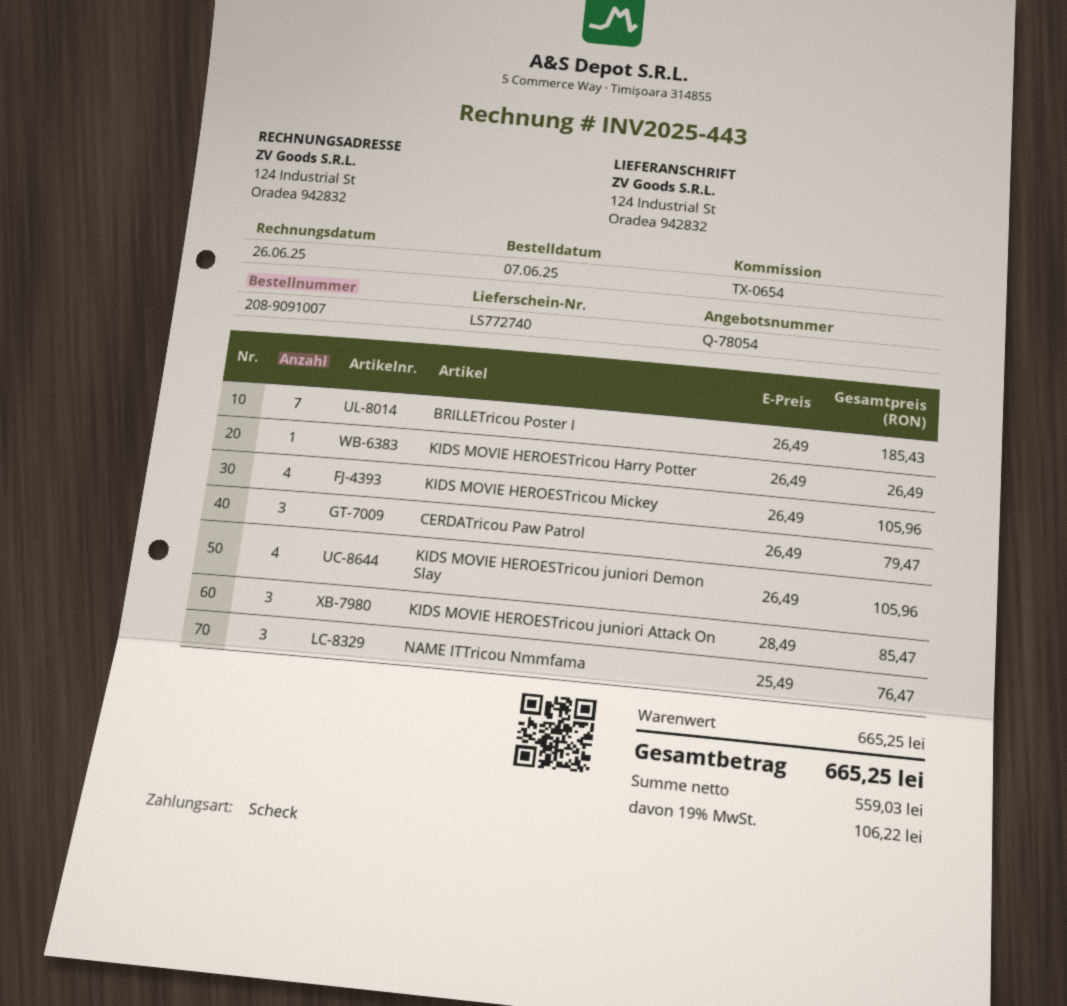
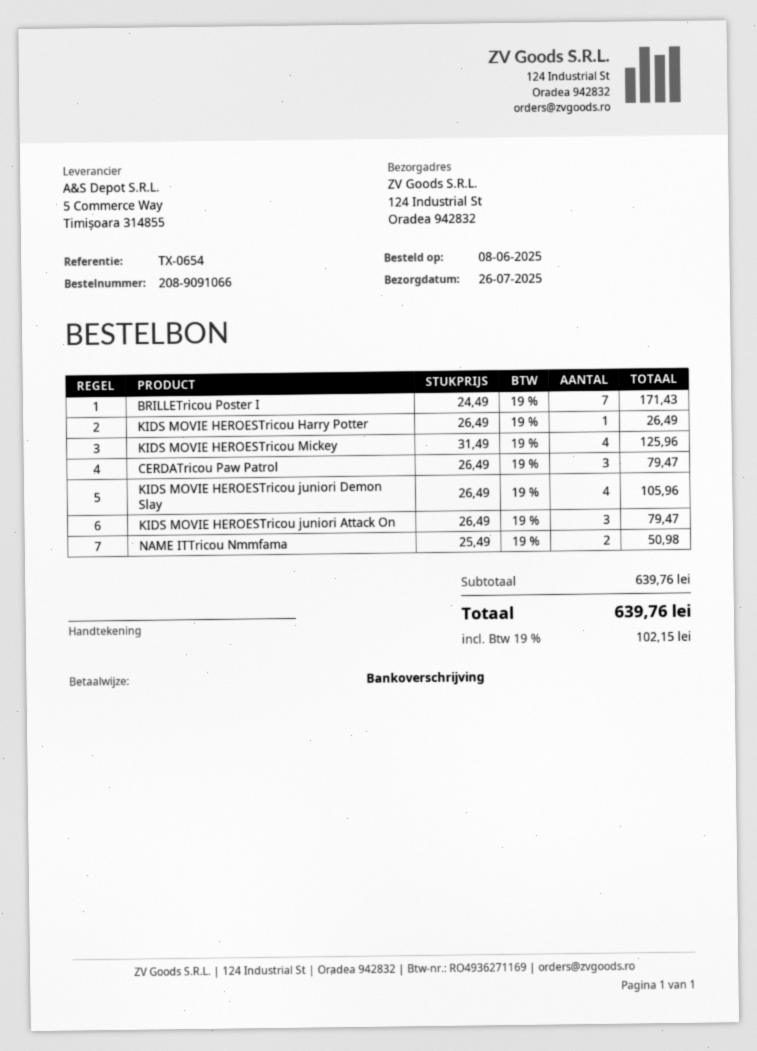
order number: 208-9091007 -> 208-9091066
order date: 2025-06-07 -> 2025-06-08
payment method: cheque -> bank transfer
BRILLETricou Poster I: 7 x 26.49 = 185.43 -> 7 x 24.49 = 171.43
KIDS MOVIE HEROESTricou Mickey: 4 x 26.49 = 105.96 -> 4 x 31.49 = 125.96
KIDS MOVIE HEROESTricou juniori Attack On: 3 x 28.49 = 85.47 -> 3 x 26.49 = 79.47
NAME ITTricou Nmmfama: 3 x 25.49 = 76.47 -> 2 x 25.49 = 50.98
subtotal: 665.25 -> 639.76
tax: 19% = 106.22 -> 19% = 102.15
total: 665.25 -> 639.76

